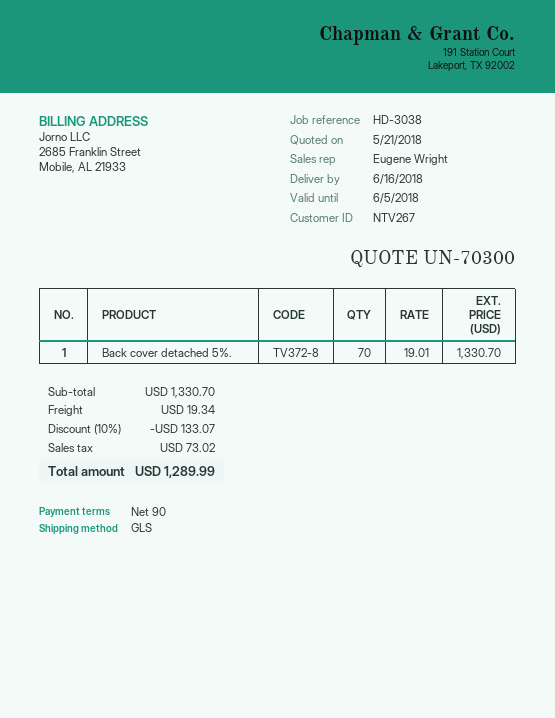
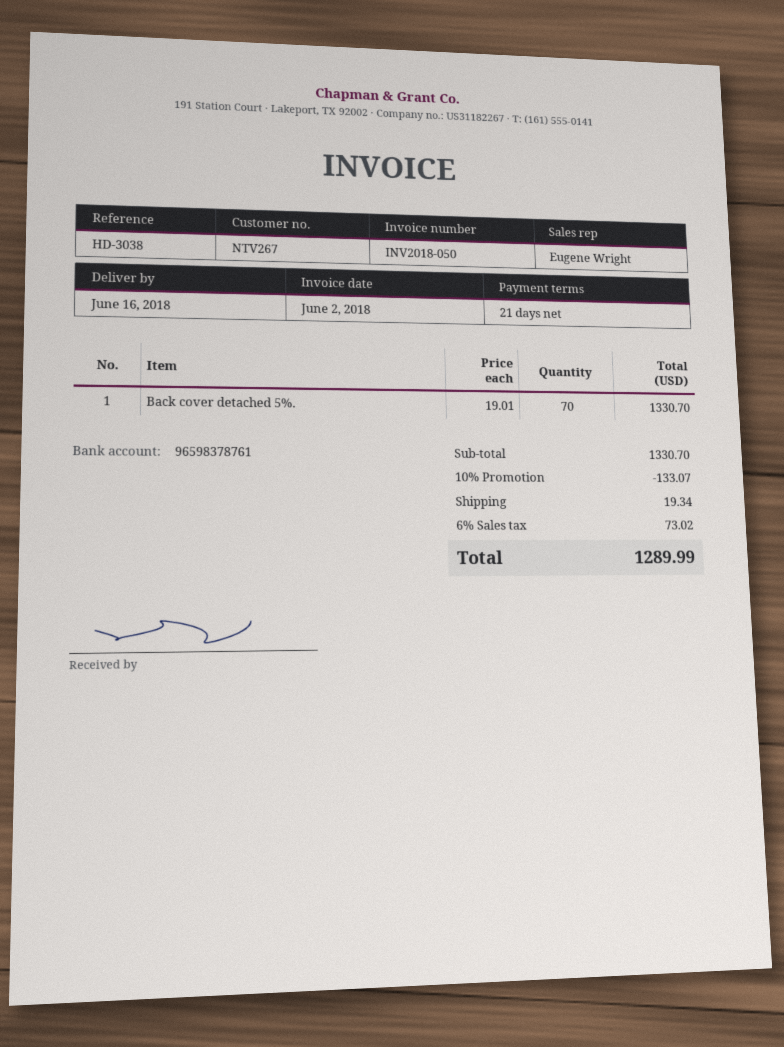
payment terms: 90 days -> 21 days

